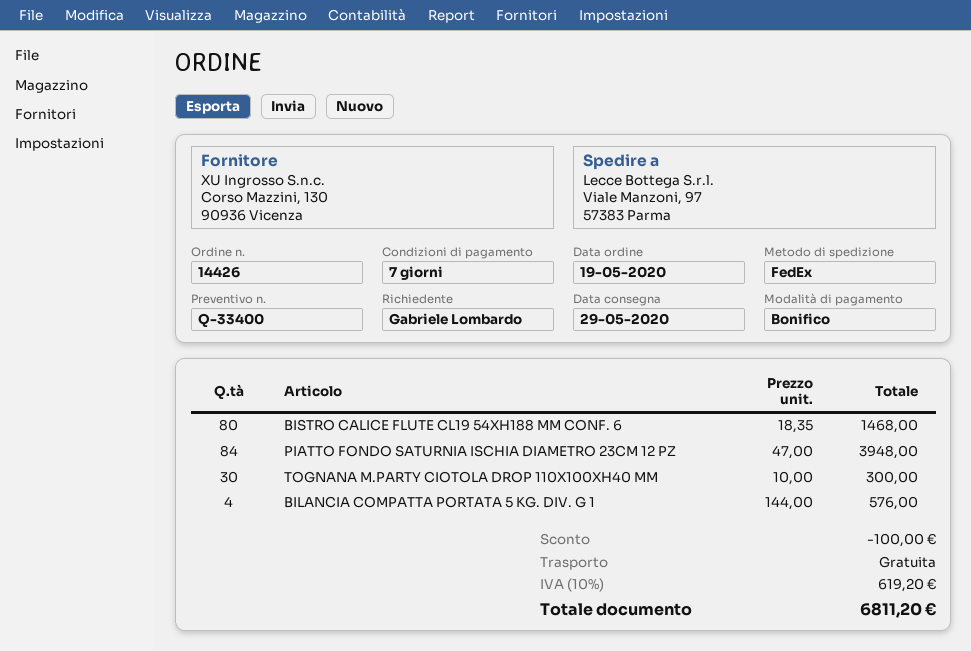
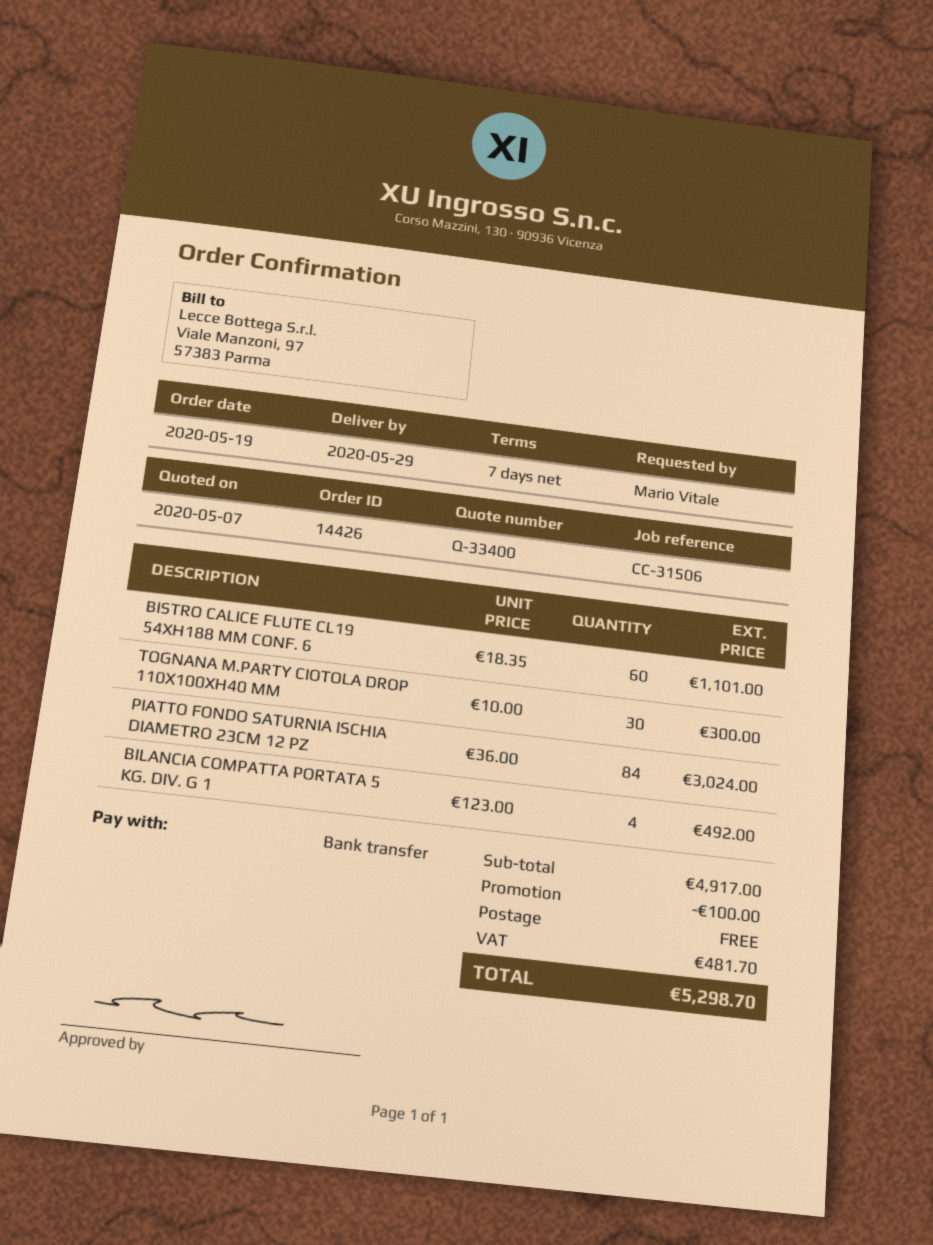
ordered by: Gabriele Lombardo -> Mario Vitale
BISTRO CALICE FLUTE CL19 54XH188 MM CONF. 6: 80 x 18.35 = 1468.00 -> 60 x 18.35 = 1101.00
PIATTO FONDO SATURNIA ISCHIA DIAMETRO 23CM 12 PZ: 84 x 47.00 = 3948.00 -> 84 x 36.00 = 3024.00
BILANCIA COMPATTA PORTATA 5 KG. DIV. G 1: 4 x 144.00 = 576.00 -> 4 x 123.00 = 492.00
tax: 619.20 -> 481.70
total: 6811.20 -> 5298.70

